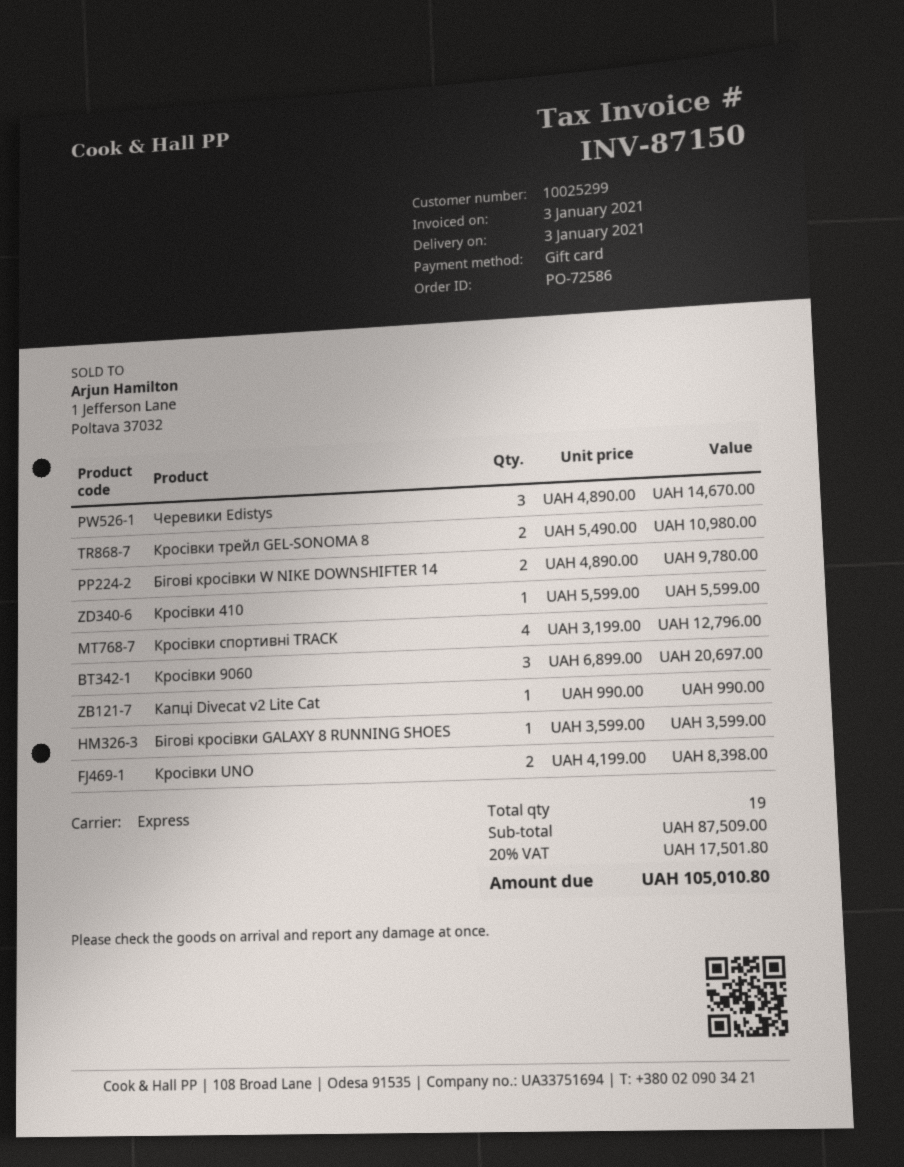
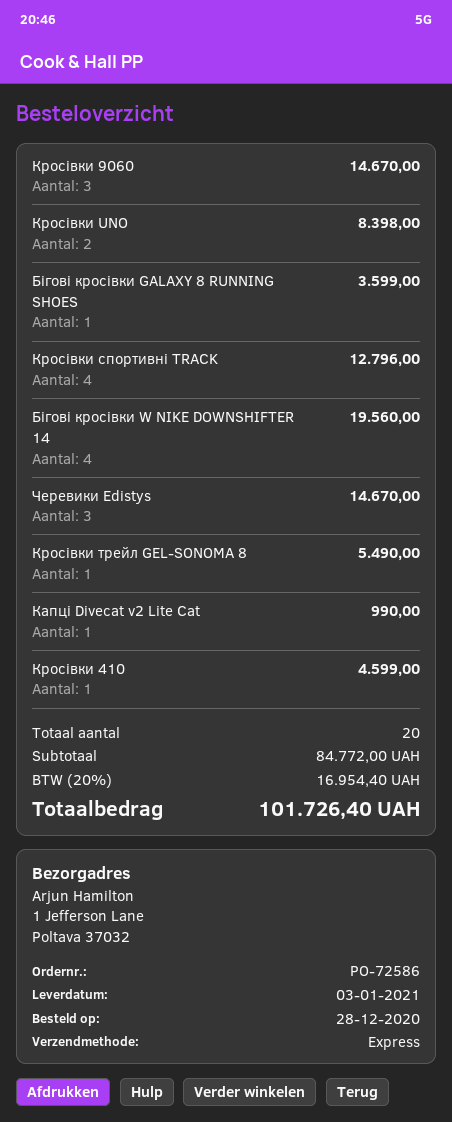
Кросівки трейл GEL-SONOMA 8: 2 for 10980.00 -> 1 for 5490.00
Бігові кросівки W NIKE DOWNSHIFTER 14: 2 for 9780.00 -> 4 for 19560.00
Кросівки 410: 1 for 5599.00 -> 1 for 4599.00
Кросівки 9060: 3 for 20697.00 -> 3 for 14670.00
total quantity: 19 -> 20
subtotal: 87509.00 -> 84772.00
tax: 20% = 17501.80 -> 20% = 16954.40
total: 105010.80 -> 101726.40

